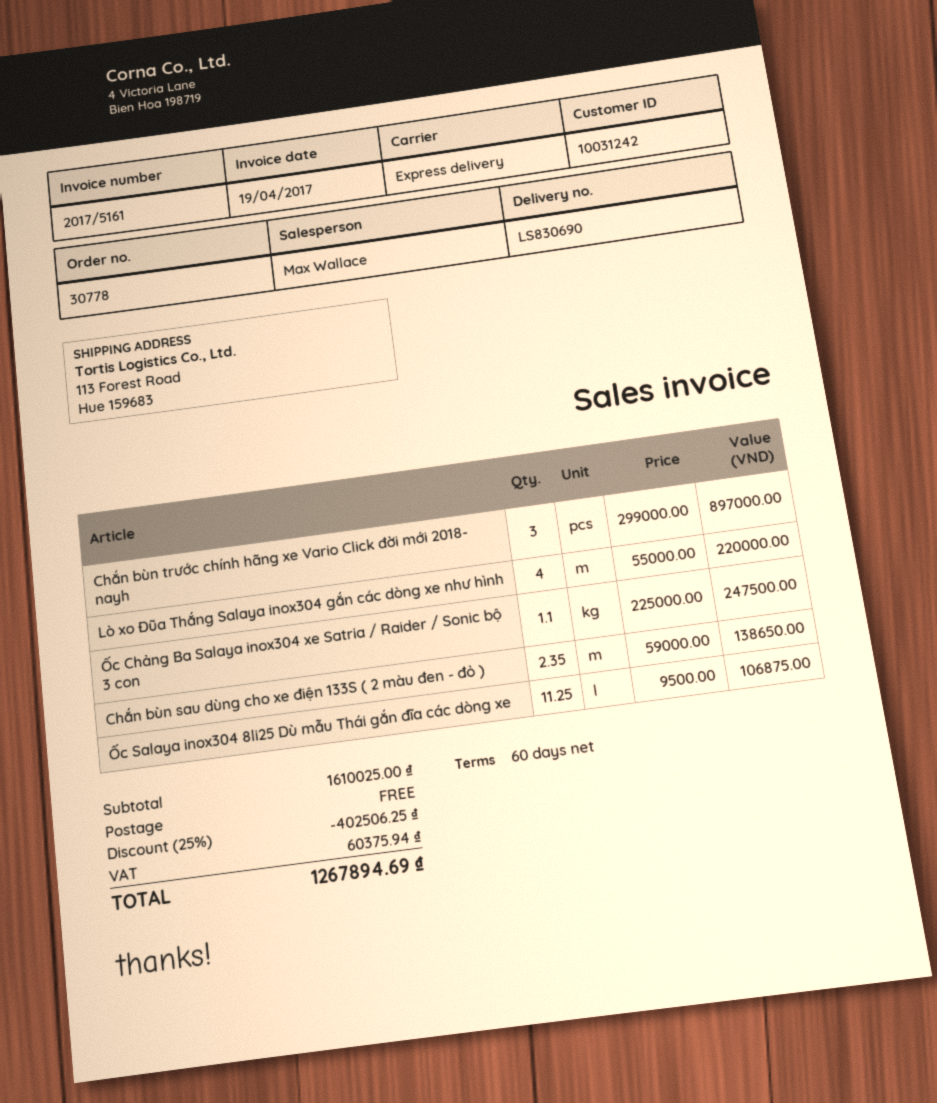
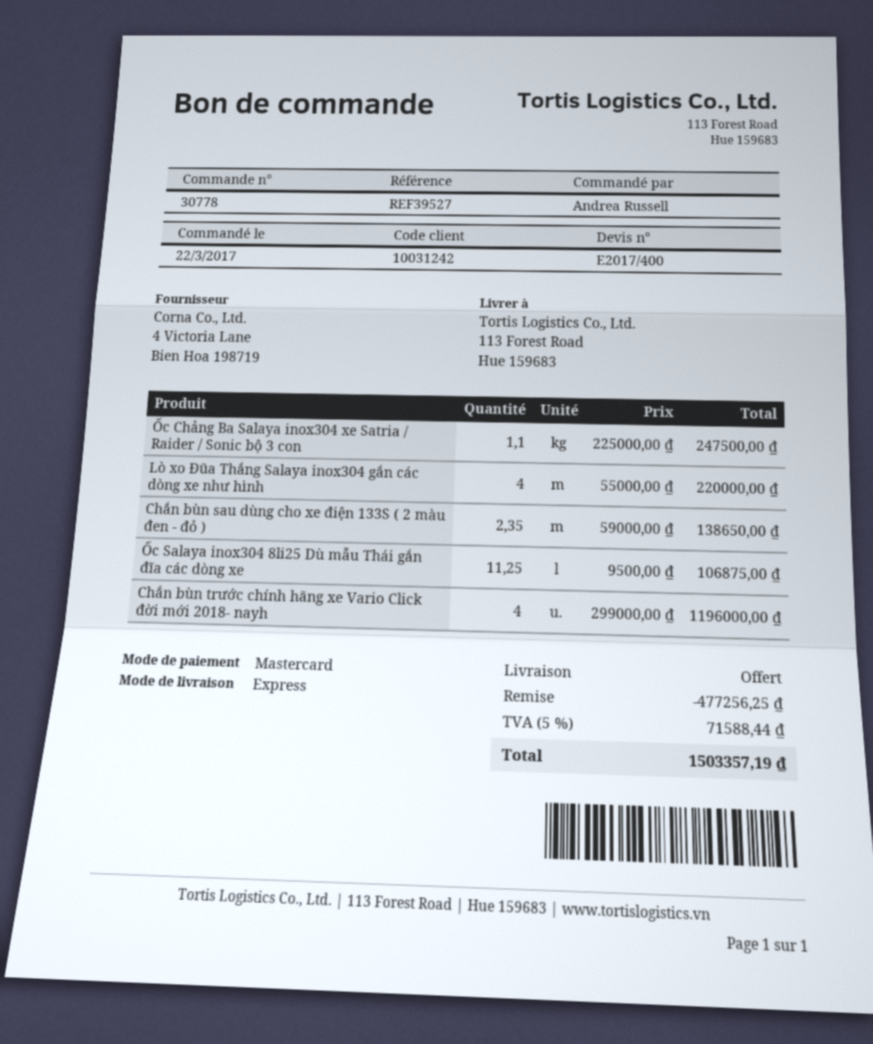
Chắn bùn trước chính hãng xe Vario Click đời mới 2018- nayh: 3 x 299000.00 = 897000.00 -> 4 x 299000.00 = 1196000.00
discount: 402506.25 -> 477256.25
tax: 60375.94 -> 71588.44
total: 1267894.69 -> 1503357.19

